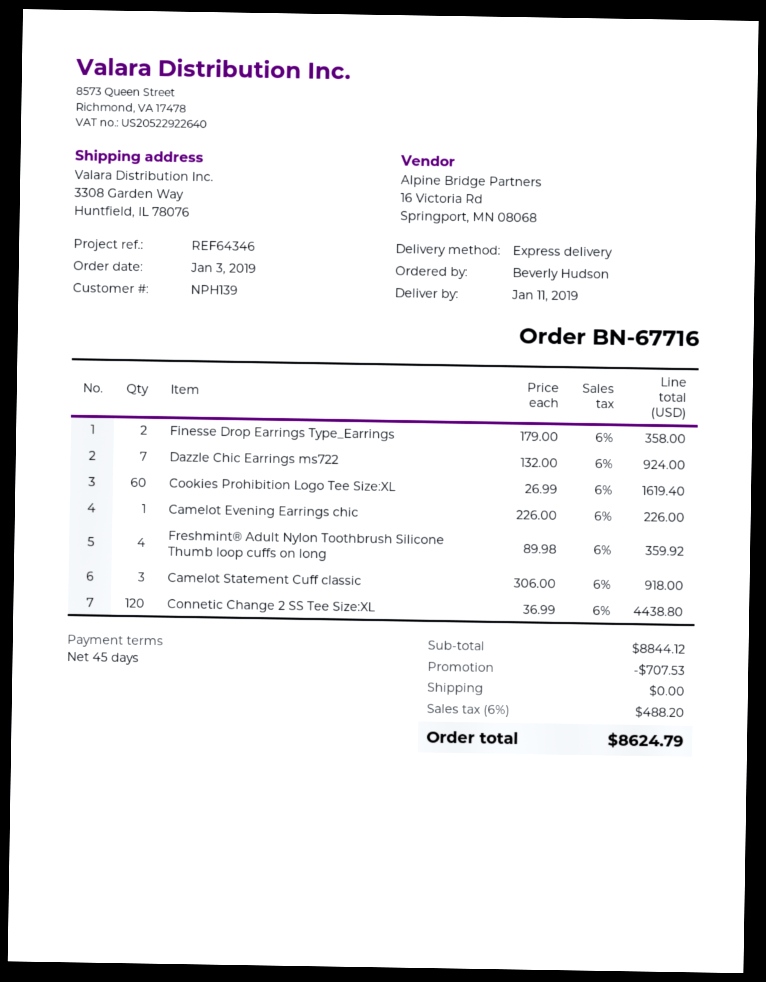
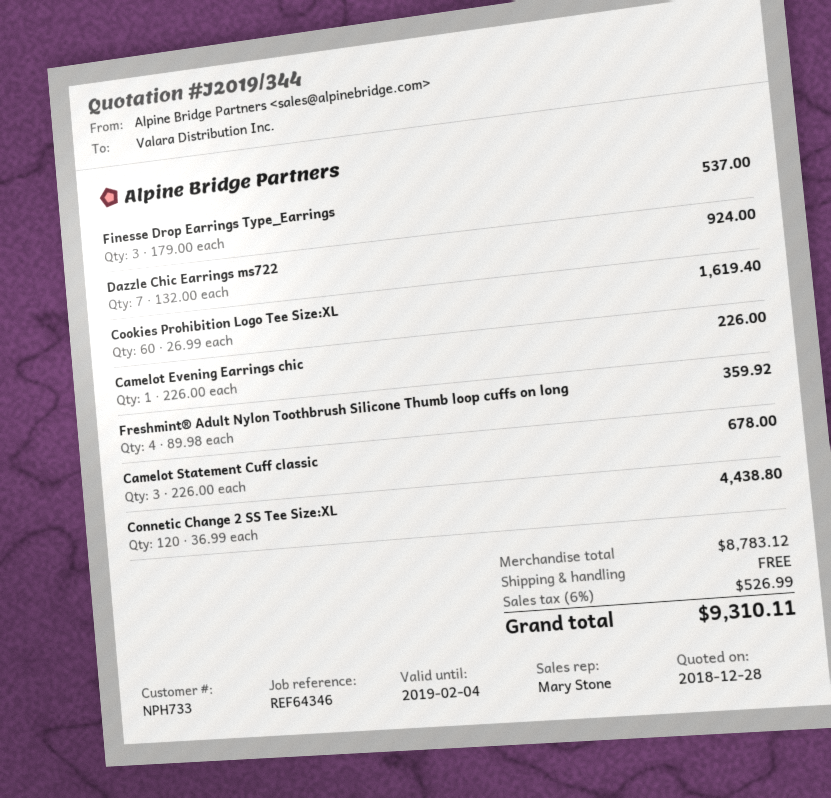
customer number: NPH139 -> NPH733
Finesse Drop Earrings Type_Earrings: 2 x 179.00 = 358.00 -> 3 x 179.00 = 537.00
Camelot Statement Cuff classic: 3 x 306.00 = 918.00 -> 3 x 226.00 = 678.00
subtotal: 8844.12 -> 8783.12
discount: 707.53 -> none
tax: 6% = 488.20 -> 6% = 526.99
total: 8624.79 -> 9310.11

